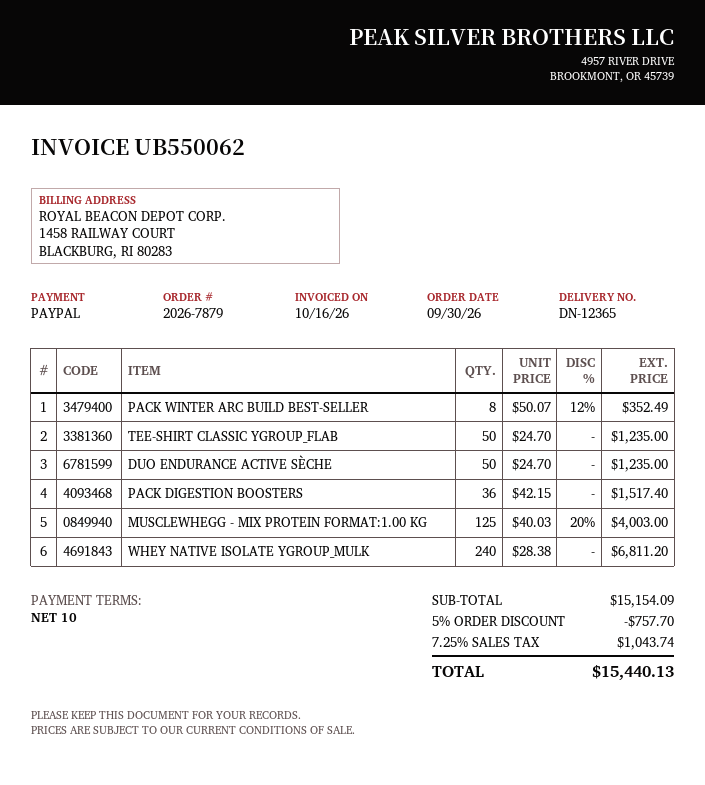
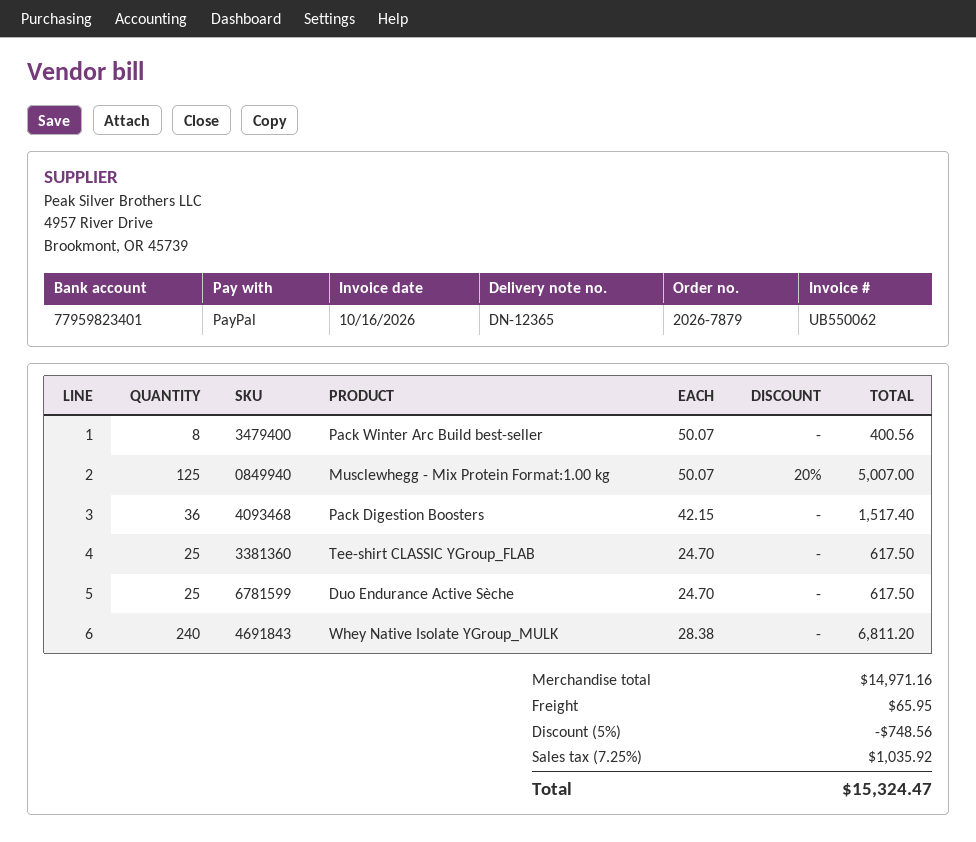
PACK WINTER ARC BUILD BEST-SELLER: 8 x 50.07 - 12% = 352.49 -> 8 x 50.07 = 400.56
TEE-SHIRT CLASSIC YGROUP_FLAB: 50 x 24.70 = 1235.00 -> 25 x 24.70 = 617.50
DUO ENDURANCE ACTIVE SÈCHE: 50 x 24.70 = 1235.00 -> 25 x 24.70 = 617.50
MUSCLEWHEGG - MIX PROTEIN FORMAT:1.00 KG: 125 x 40.03 - 20% = 4003.00 -> 125 x 50.07 - 20% = 5007.00
subtotal: 15154.09 -> 14971.16
discount: 5% = 757.70 -> 5% = 748.56
shipping: none -> 65.95
tax: 7.25% = 1043.74 -> 7.25% = 1035.92
total: 15440.13 -> 15324.47

